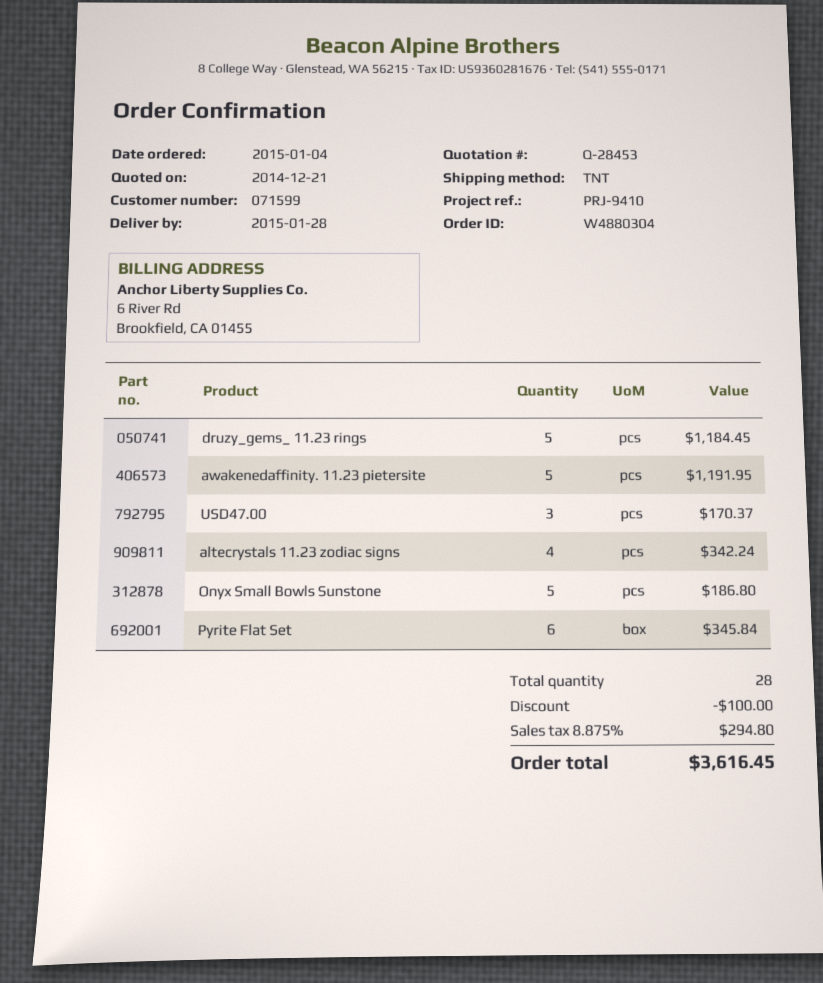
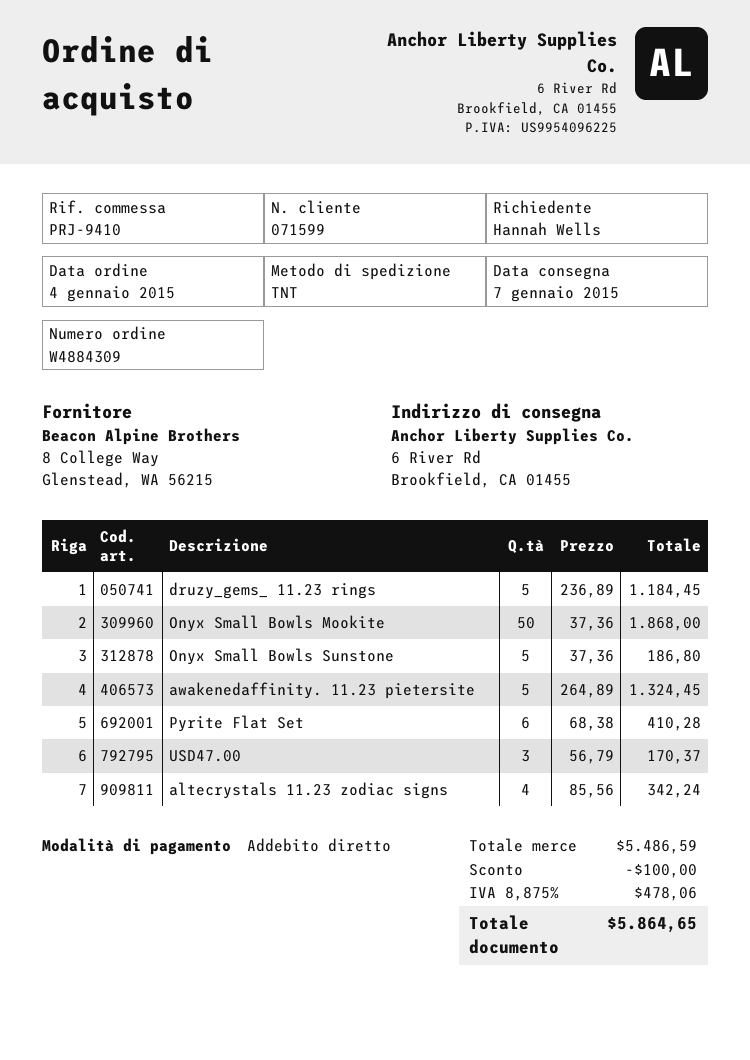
order number: W4880304 -> W4884309
delivery date: 2015-01-28 -> 2015-01-07
awakenedaffinity. 11.23 pietersite: 5 for 1191.95 -> 5 for 1324.45
Pyrite Flat Set: 6 for 345.84 -> 6 for 410.28
Onyx Small Bowls Mookite: none -> 50 for 1868.00
tax: 8.875% = 294.80 -> 8.875% = 478.06
total: 3616.45 -> 5864.65

